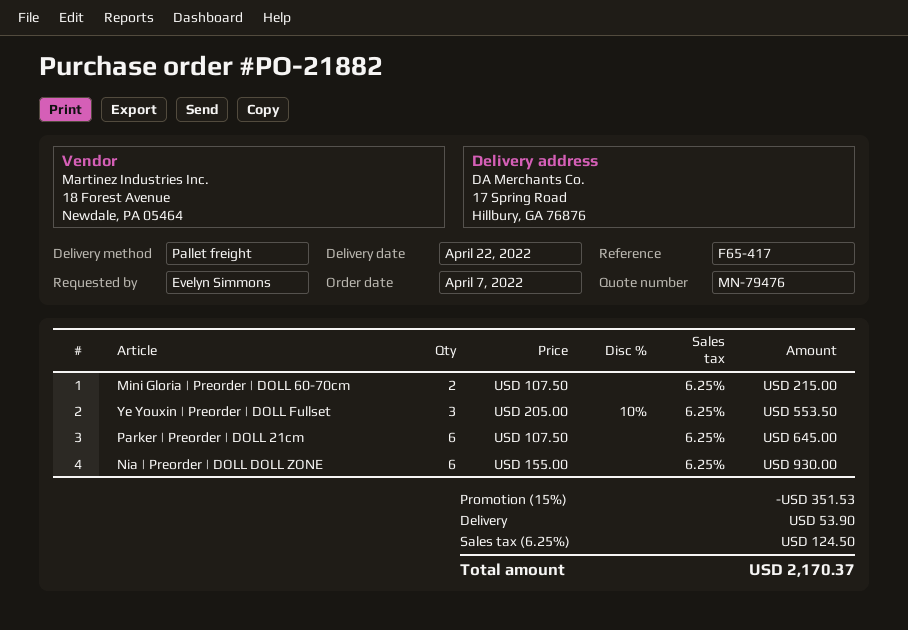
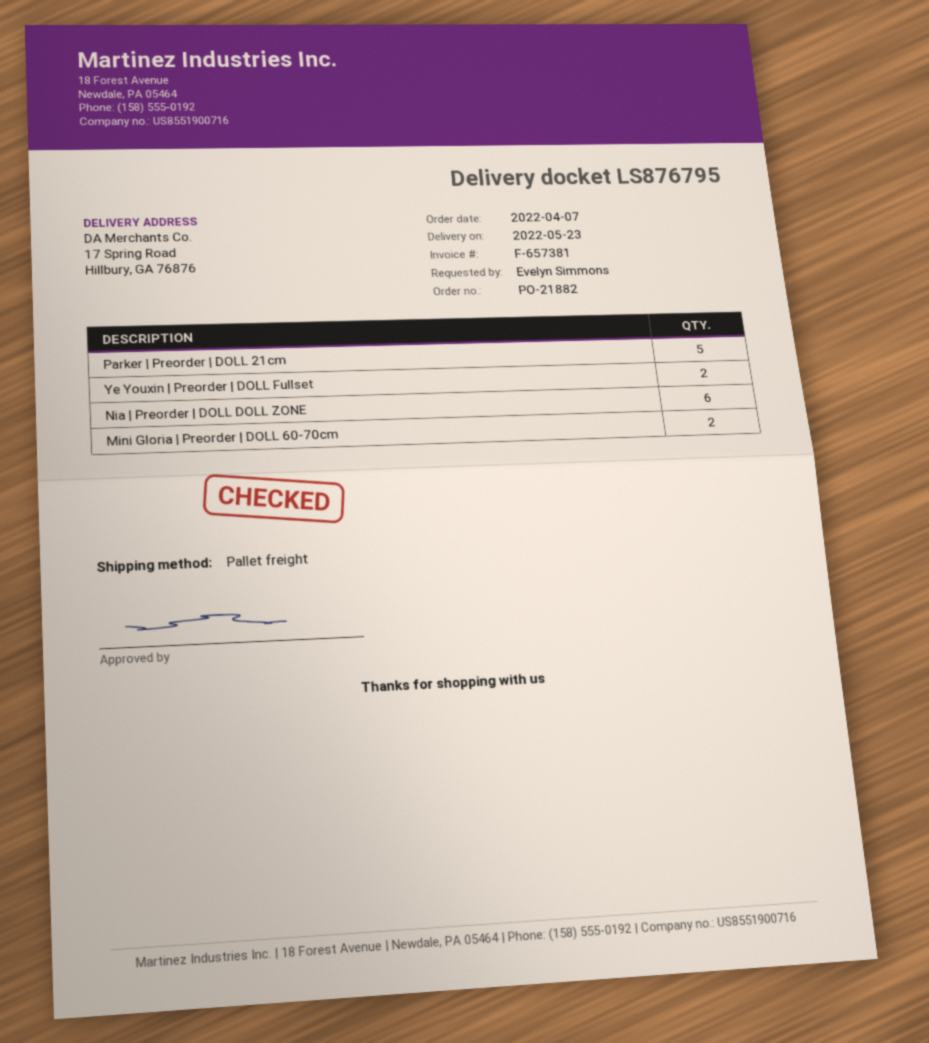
delivery date: 2022-04-22 -> 2022-05-23
Ye Youxin | Preorder | DOLL Fullset: 3 -> 2
Parker | Preorder | DOLL 21cm: 6 -> 5

